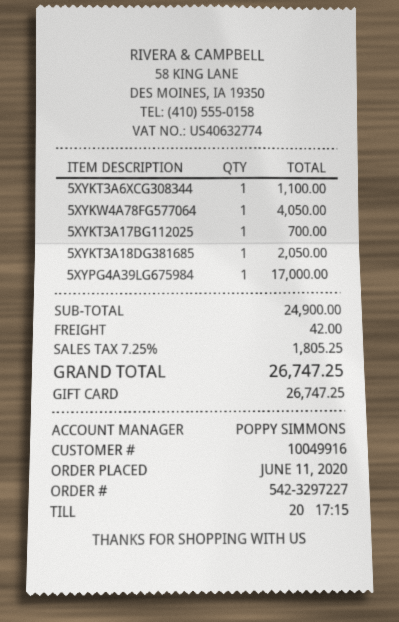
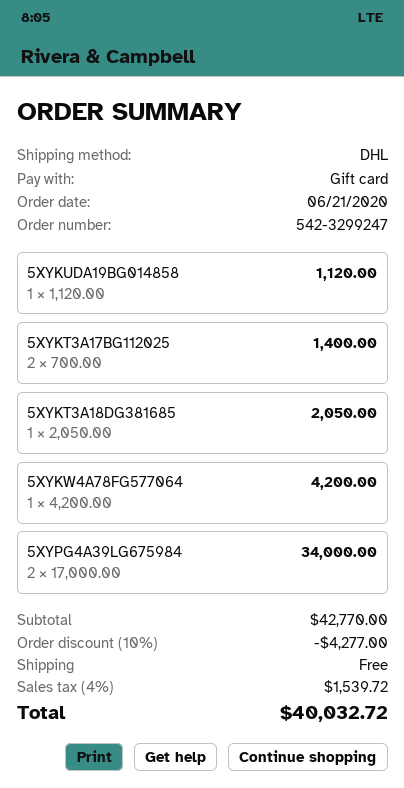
order number: 542-3297227 -> 542-3299247
order date: 2020-06-11 -> 2020-06-21
5XYKT3A6XCG308344: 1 for 1100.00 -> none
5XYKW4A78FG577064: 1 for 4050.00 -> 1 for 4200.00
5XYKT3A17BG112025: 1 for 700.00 -> 2 for 1400.00
5XYPG4A39LG675984: 1 for 17000.00 -> 2 for 34000.00
5XYKUDA19BG014858: none -> 1 for 1120.00
subtotal: 24900.00 -> 42770.00
discount: none -> 10% = 4277.00
shipping: 42.00 -> 0.00
tax: 7.25% = 1805.25 -> 4% = 1539.72
total: 26747.25 -> 40032.72

